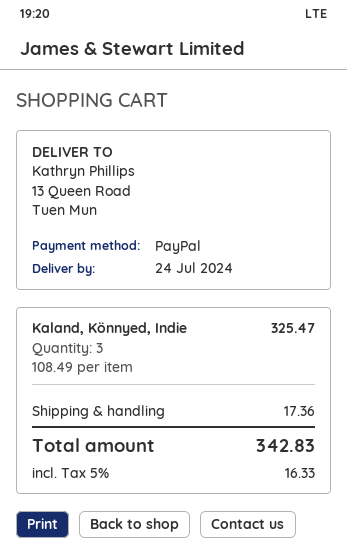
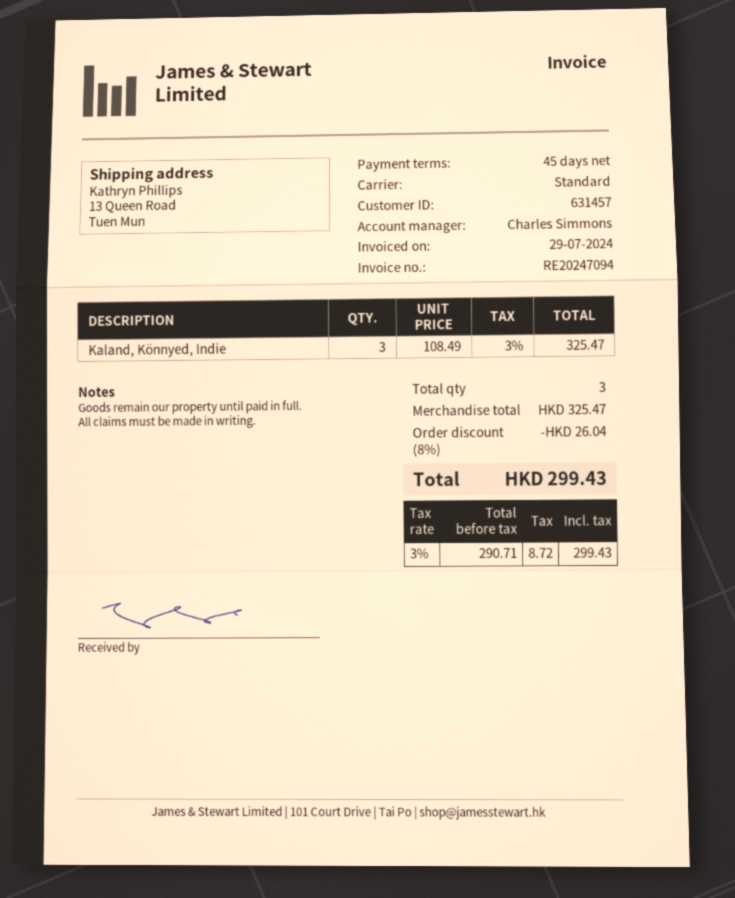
discount: none -> 8% = 26.04
shipping: 17.36 -> none
tax: 5% = 16.33 -> 3% = 8.72
total: 342.83 -> 299.43

